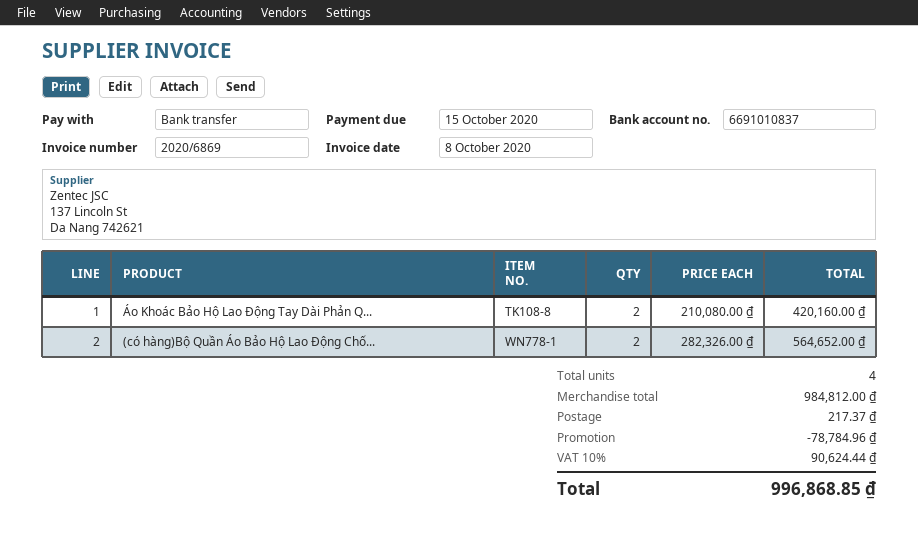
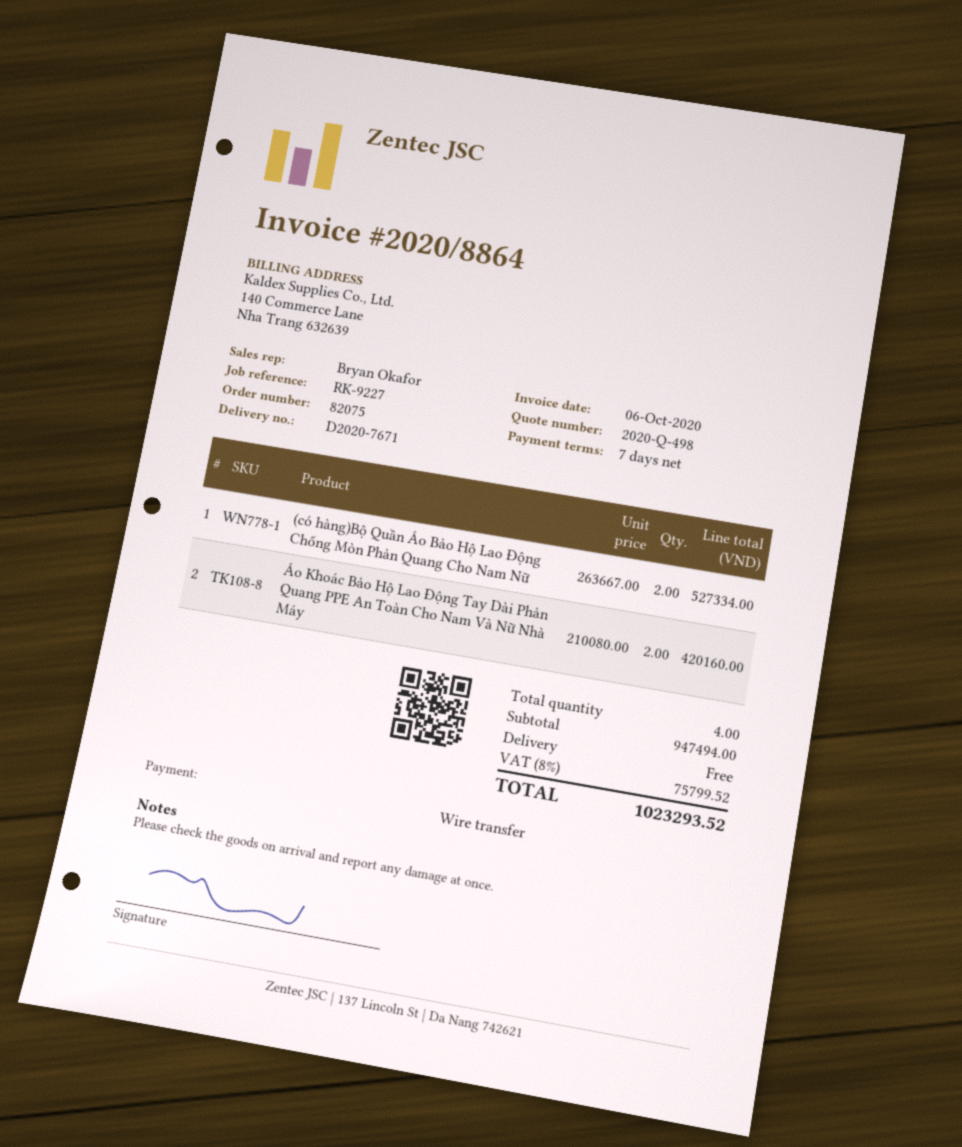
invoice number: 2020/6869 -> 2020/8864
invoice date: 2020-10-08 -> 2020-10-06
(có hàng)Bộ Quần Áo Bảo Hộ Lao Động Chố...: 2 x 282326.00 = 564652.00 -> 2 x 263667.00 = 527334.00
subtotal: 984812.00 -> 947494.00
discount: 78784.96 -> none
shipping: 217.37 -> 0.00
tax: 10% = 90624.44 -> 8% = 75799.52
total: 996868.85 -> 1023293.52

